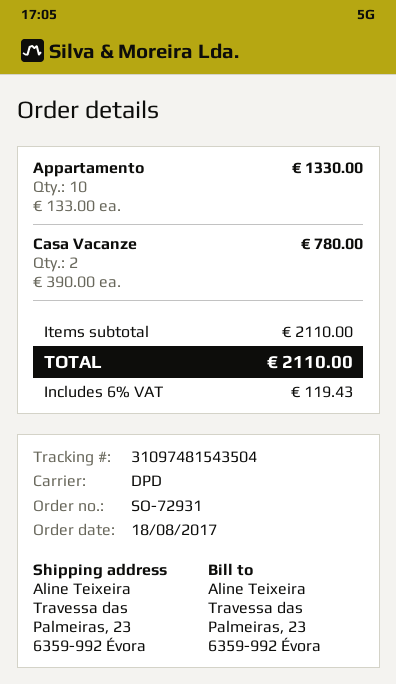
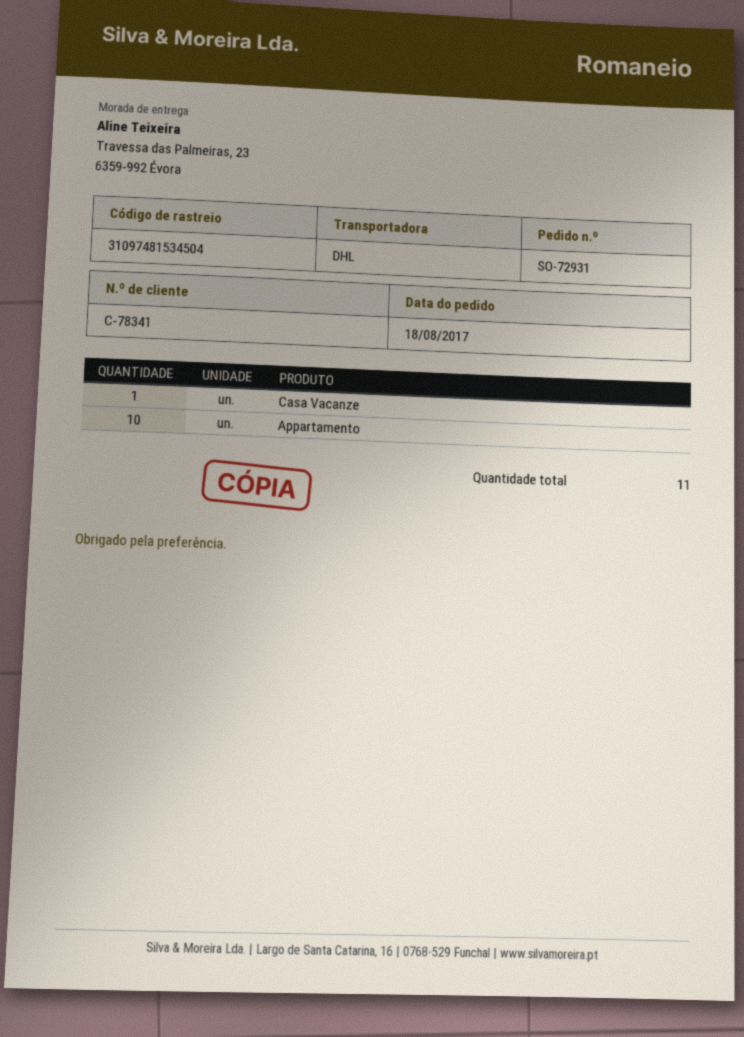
shipping method: DPD -> DHL
tracking number: 31097481543504 -> 31097481534504
Casa Vacanze: 2 -> 1

